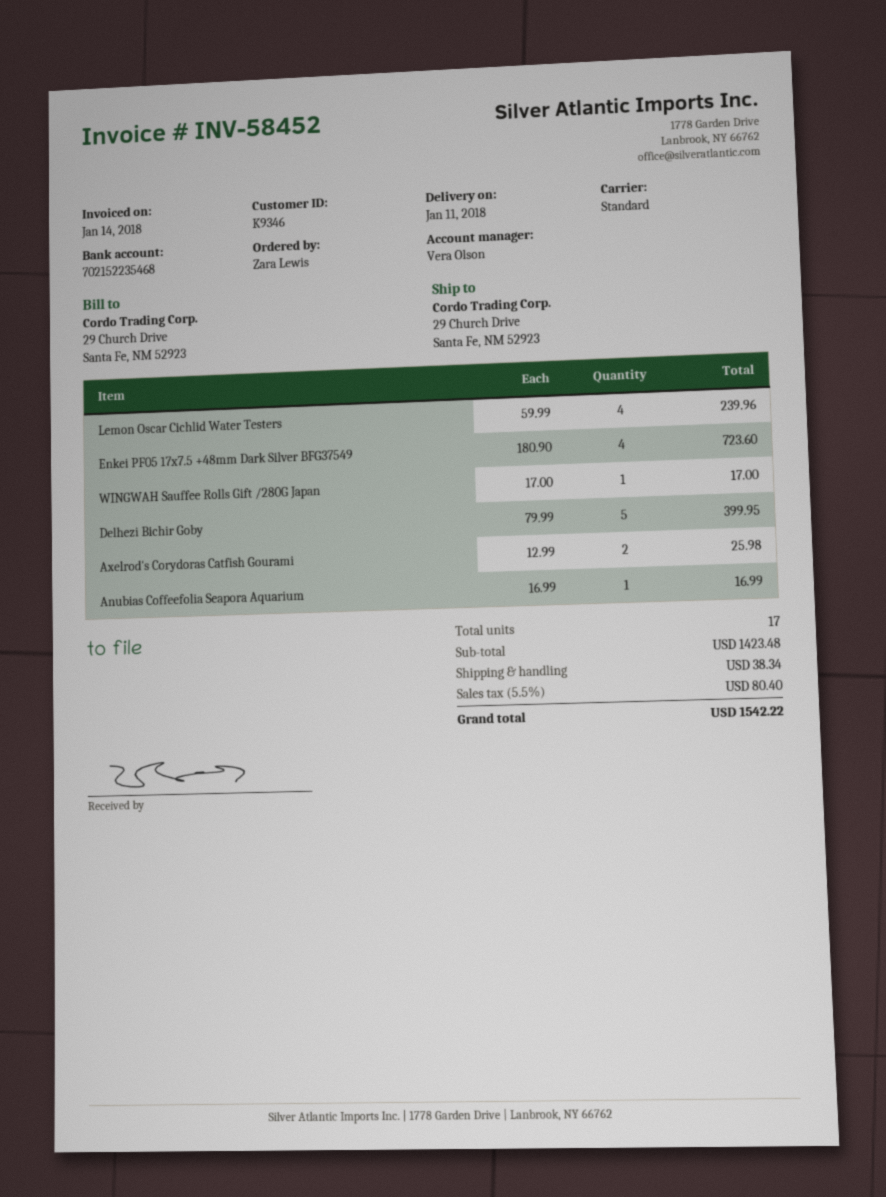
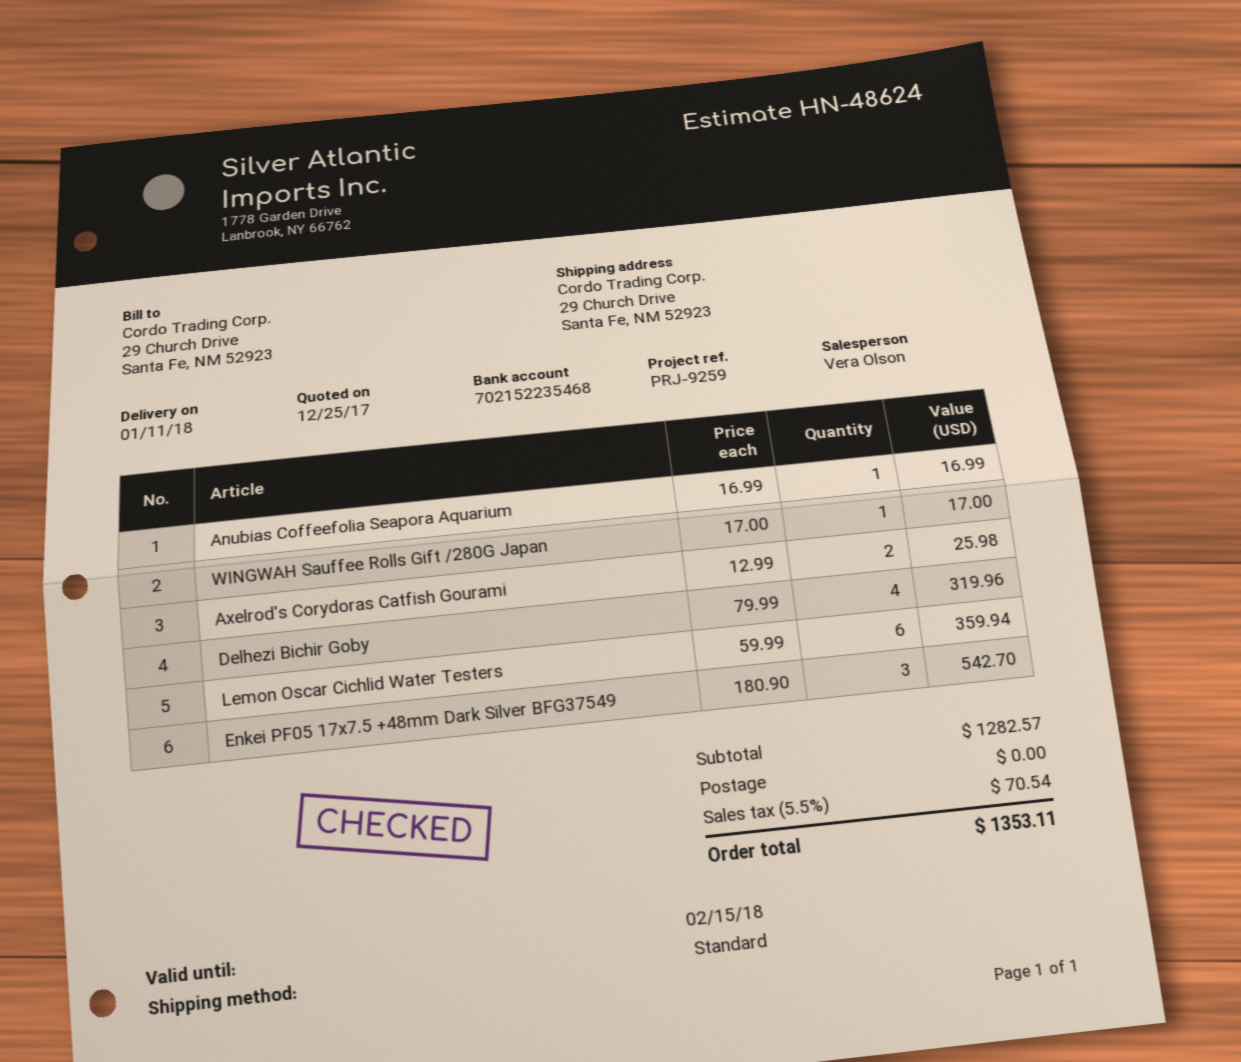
Lemon Oscar Cichlid Water Testers: 4 x 59.99 = 239.96 -> 6 x 59.99 = 359.94
Enkei PF05 17x7.5 +48mm Dark Silver BFG37549: 4 x 180.90 = 723.60 -> 3 x 180.90 = 542.70
Delhezi Bichir Goby: 5 x 79.99 = 399.95 -> 4 x 79.99 = 319.96
subtotal: 1423.48 -> 1282.57
shipping: 38.34 -> 0.00
tax: 5.5% = 80.40 -> 5.5% = 70.54
total: 1542.22 -> 1353.11

